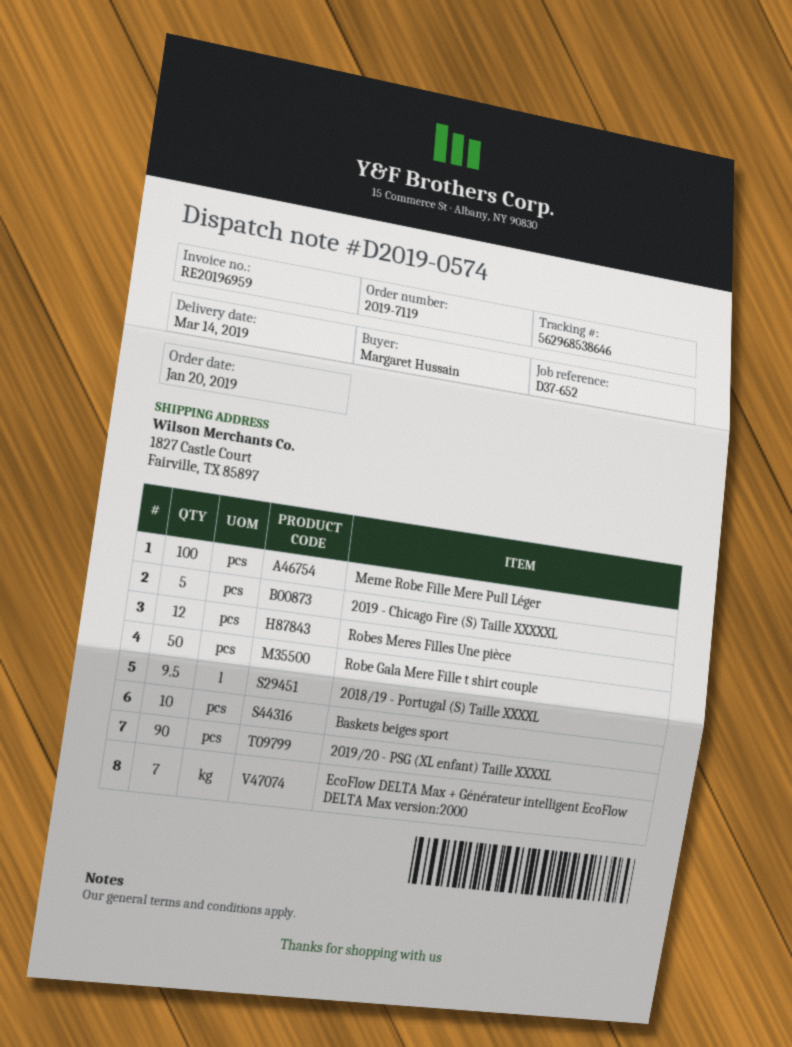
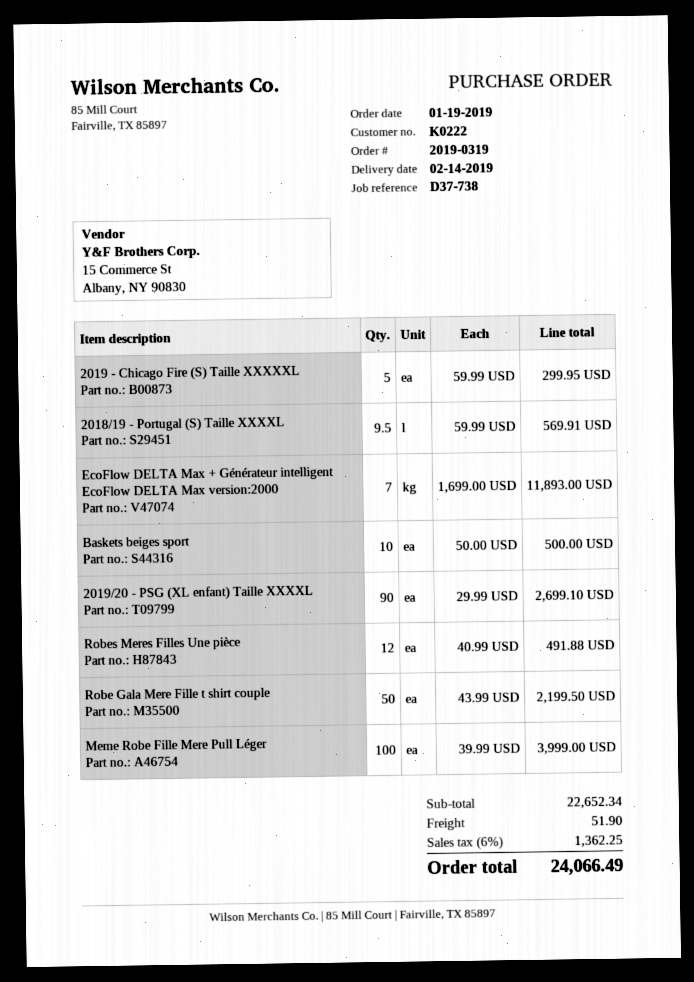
order number: 2019-7119 -> 2019-0319
order date: 2019-01-20 -> 2019-01-19
delivery date: 2019-03-14 -> 2019-02-14
reference: D37-652 -> D37-738

